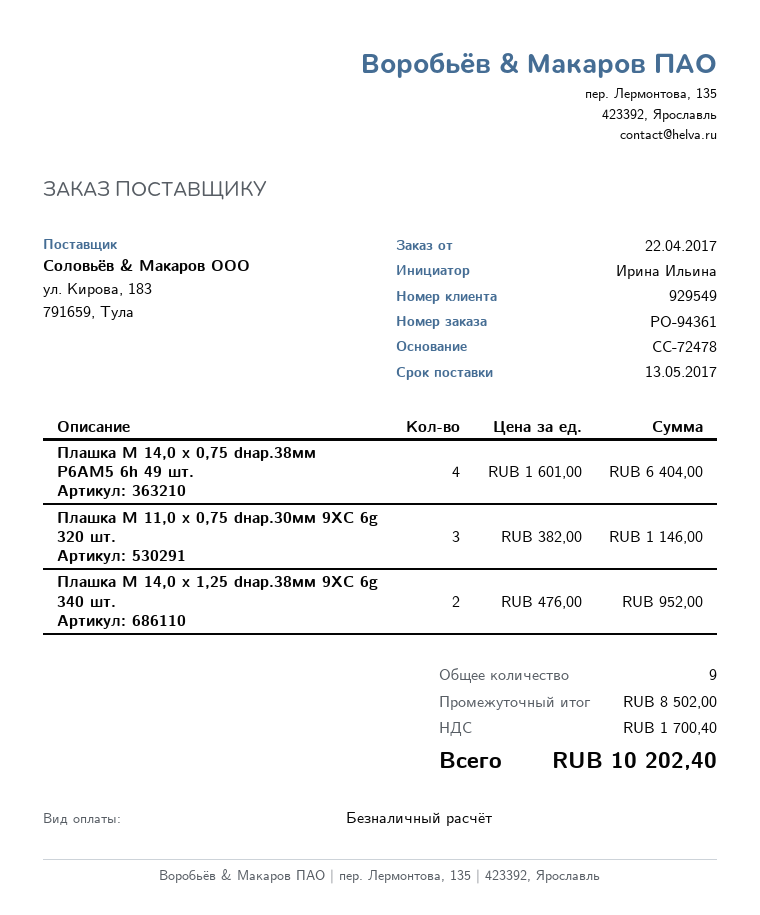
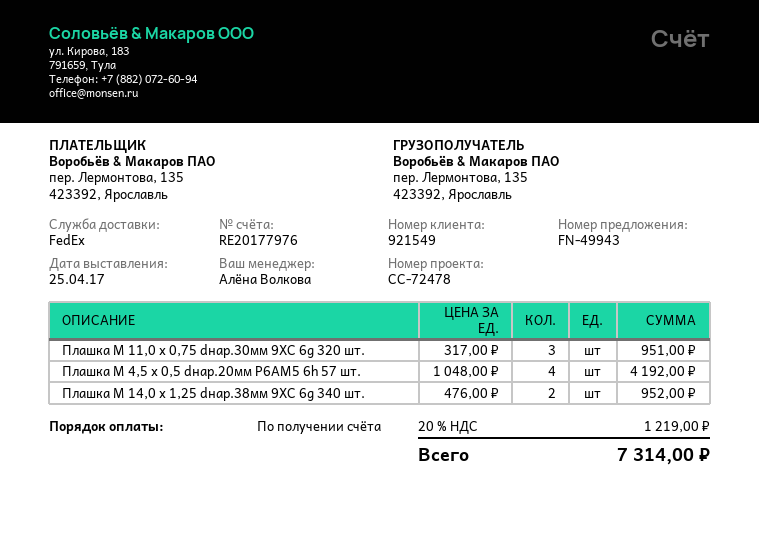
customer number: 929549 -> 921549
Плашка М 14,0 х 0,75 dнар.38мм Р6АМ5 6h 49 шт.: 4 x 1601.00 = 6404.00 -> none
Плашка М 11,0 х 0,75 dнар.30мм 9ХС 6g 320 шт.: 3 x 382.00 = 1146.00 -> 3 x 317.00 = 951.00
Плашка М 4,5 х 0,5 dнар.20мм Р6АМ5 6h 57 шт.: none -> 4 x 1048.00 = 4192.00
tax: 1700.40 -> 1219.00
total: 10202.40 -> 7314.00

